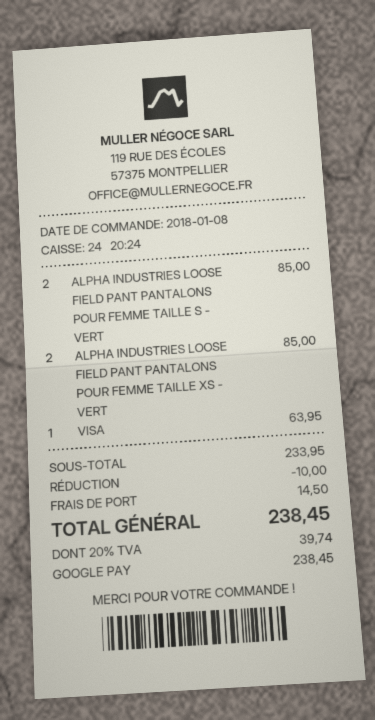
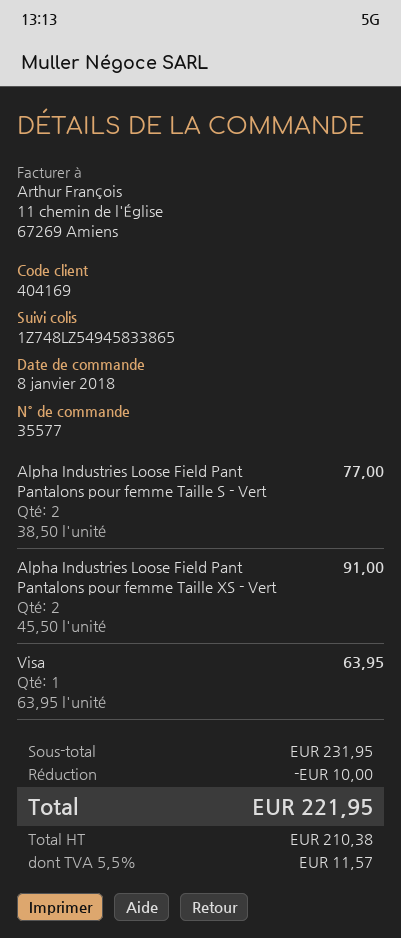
ALPHA INDUSTRIES LOOSE FIELD PANT PANTALONS POUR FEMME TAILLE S - VERT: 2 for 85.00 -> 2 for 77.00
ALPHA INDUSTRIES LOOSE FIELD PANT PANTALONS POUR FEMME TAILLE XS - VERT: 2 for 85.00 -> 2 for 91.00
subtotal: 233.95 -> 231.95
shipping: 14.50 -> none
tax: 20% = 39.74 -> 5.5% = 11.57
total: 238.45 -> 221.95

